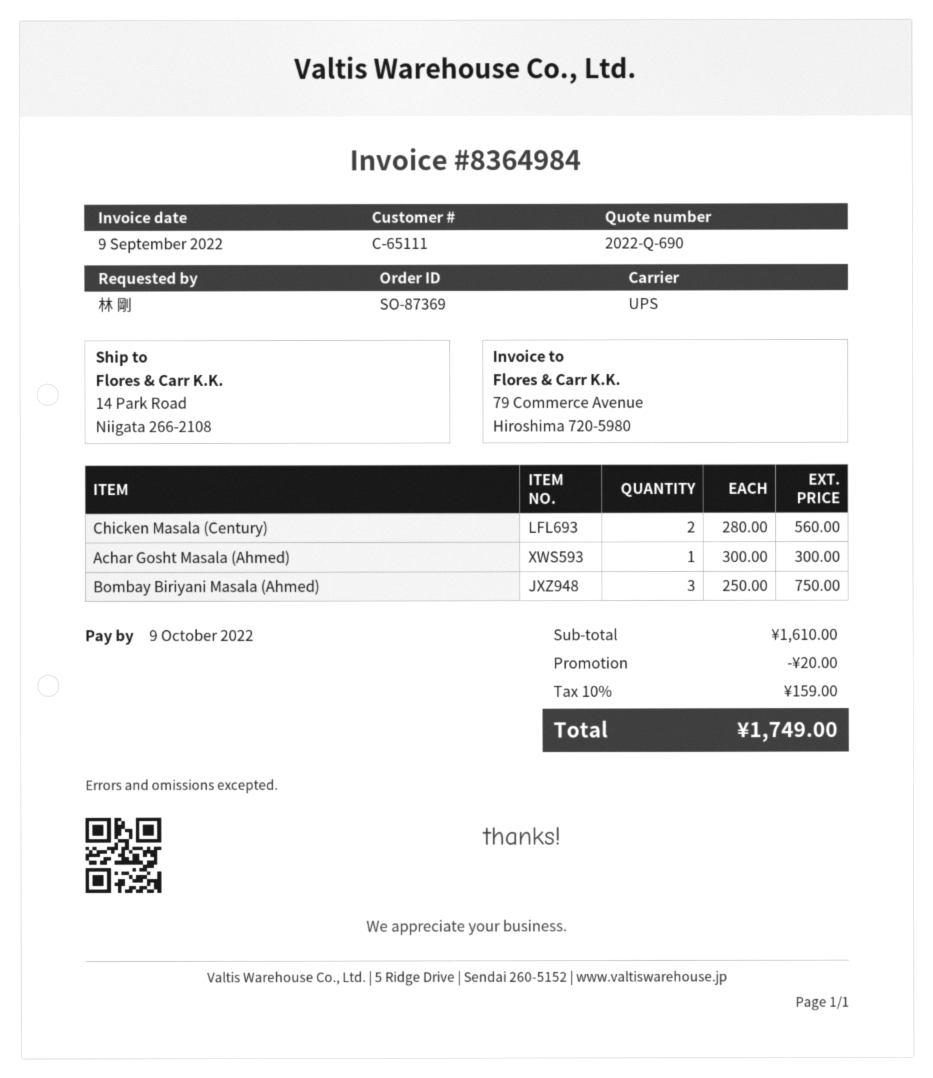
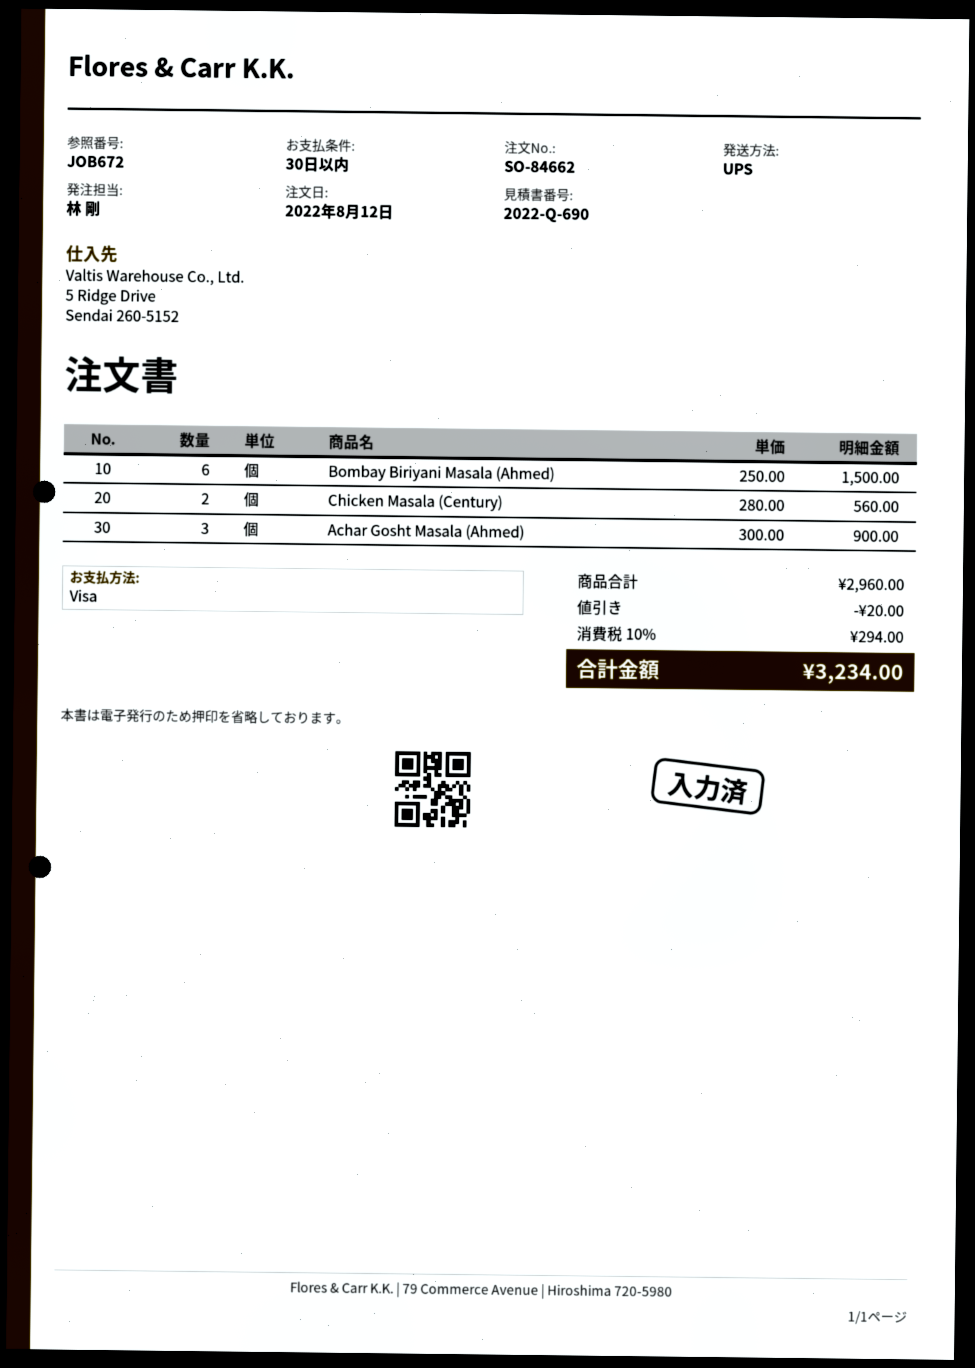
order number: SO-87369 -> SO-84662
Achar Gosht Masala (Ahmed): 1 x 300.00 = 300.00 -> 3 x 300.00 = 900.00
Bombay Biriyani Masala (Ahmed): 3 x 250.00 = 750.00 -> 6 x 250.00 = 1500.00
subtotal: 1610.00 -> 2960.00
tax: 10% = 159.00 -> 10% = 294.00
total: 1749.00 -> 3234.00

